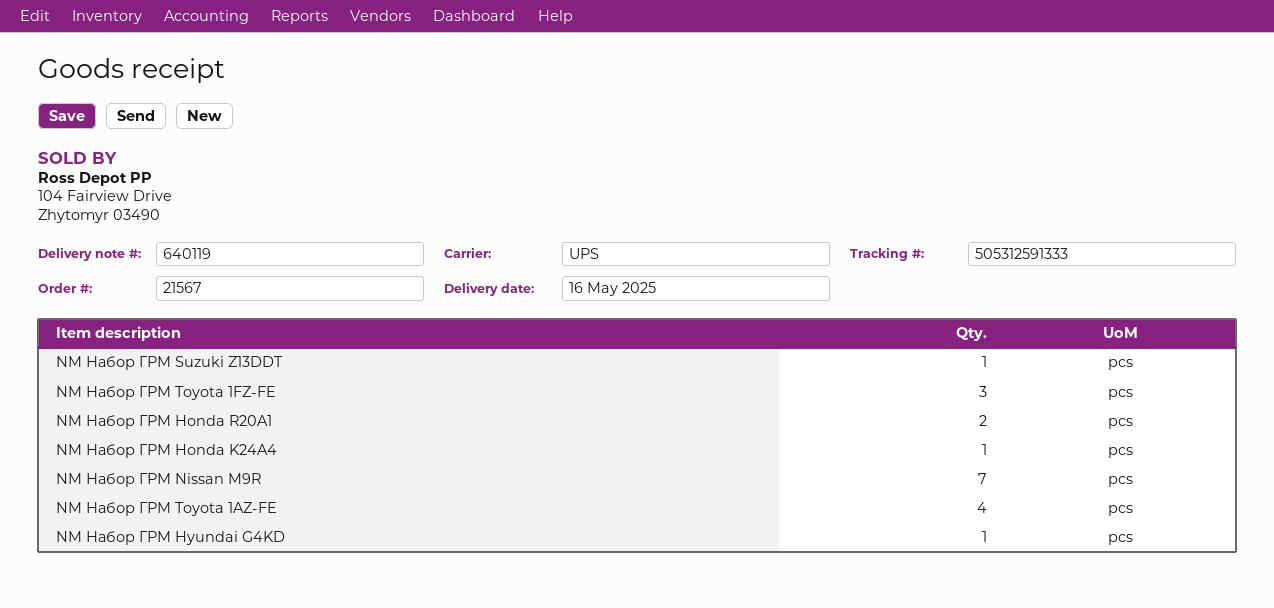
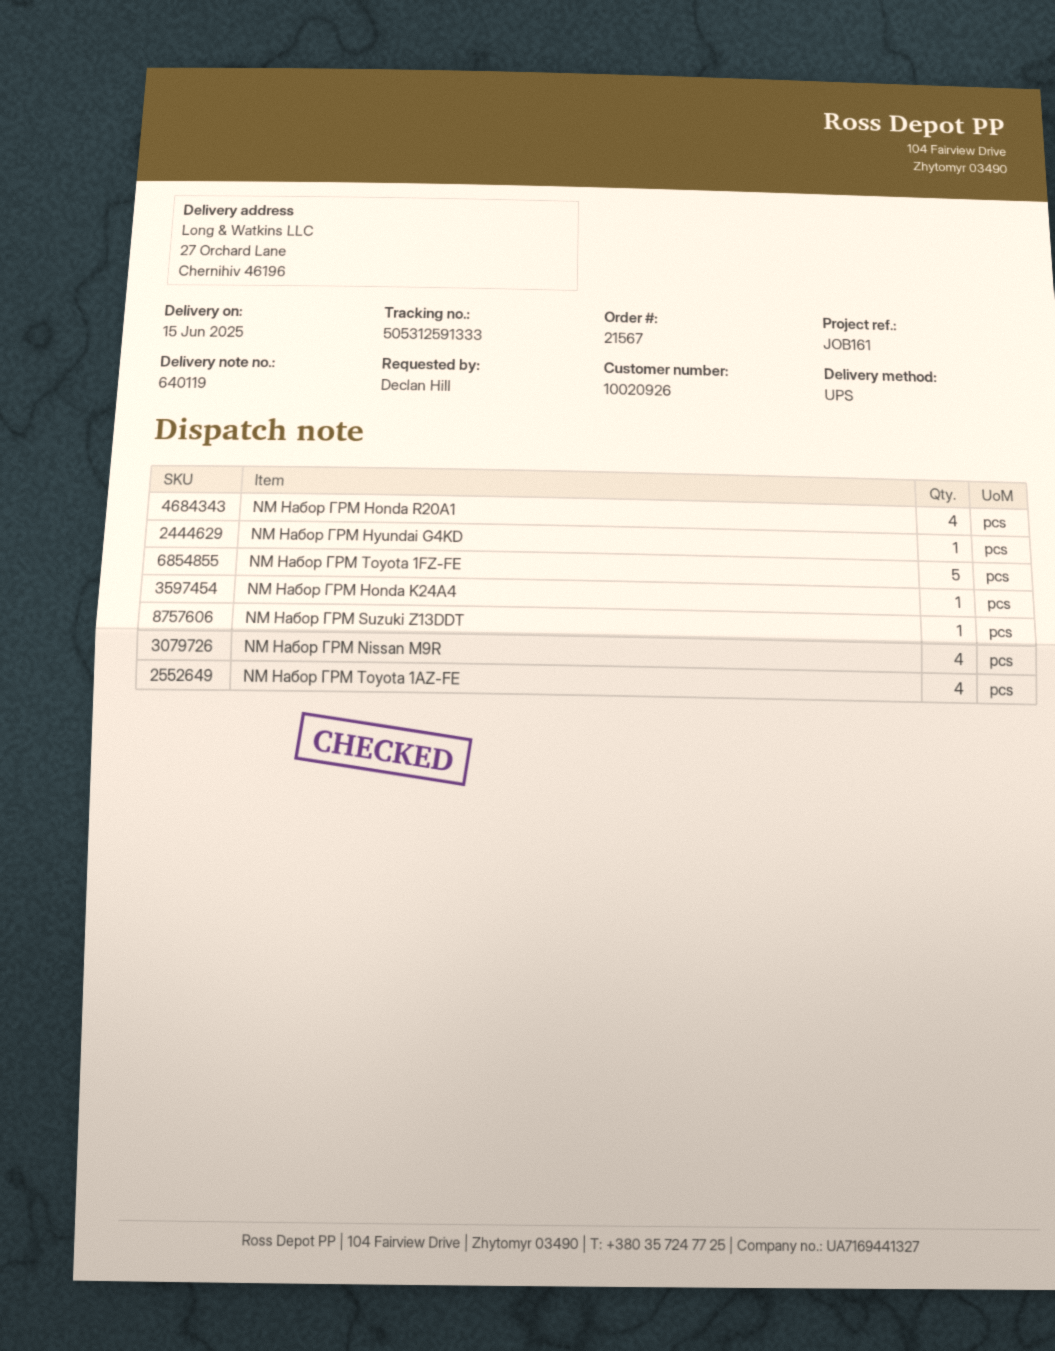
delivery date: 2025-05-16 -> 2025-06-15
NM Набор ГРМ Toyota 1FZ-FE: 3 -> 5
NM Набор ГРМ Honda R20A1: 2 -> 4
NM Набор ГРМ Nissan M9R: 7 -> 4

